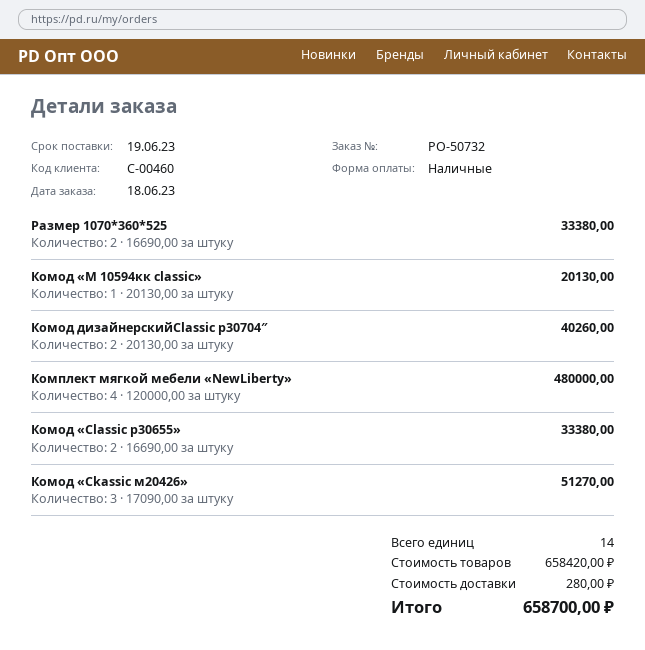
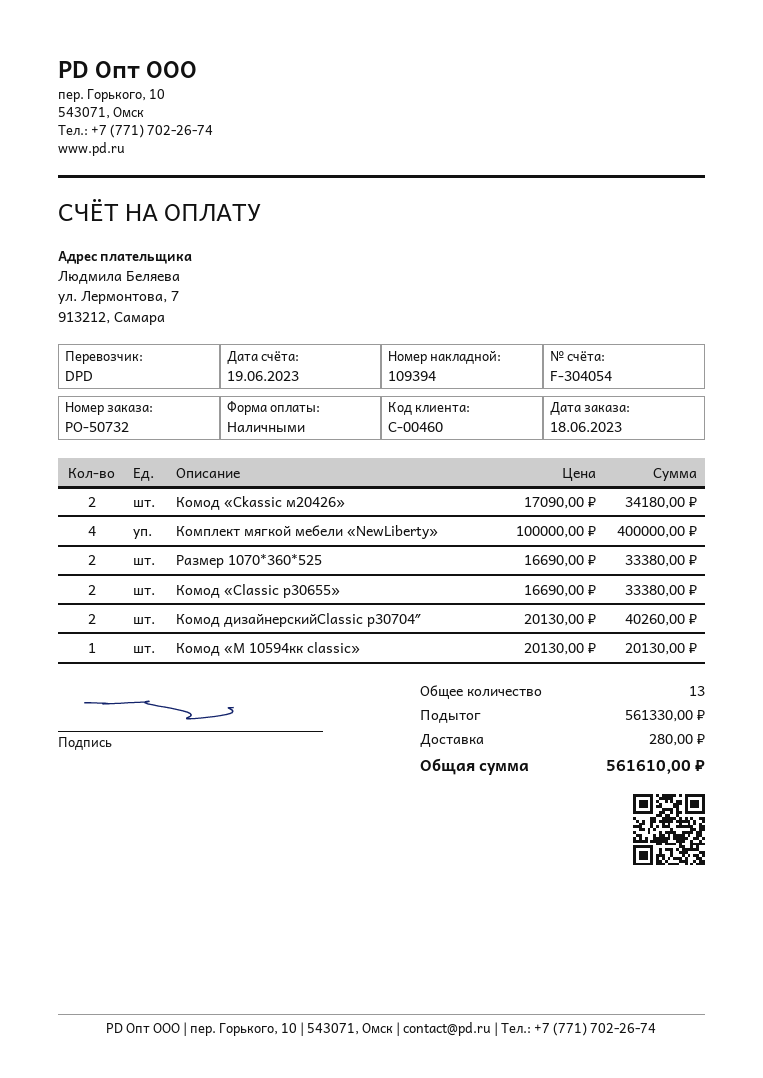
Комплект мягкой мебели «NewLiberty»: 4 x 120000.00 = 480000.00 -> 4 x 100000.00 = 400000.00
Комод «Ckassic м20426»: 3 x 17090.00 = 51270.00 -> 2 x 17090.00 = 34180.00
total quantity: 14 -> 13
subtotal: 658420.00 -> 561330.00
total: 658700.00 -> 561610.00

